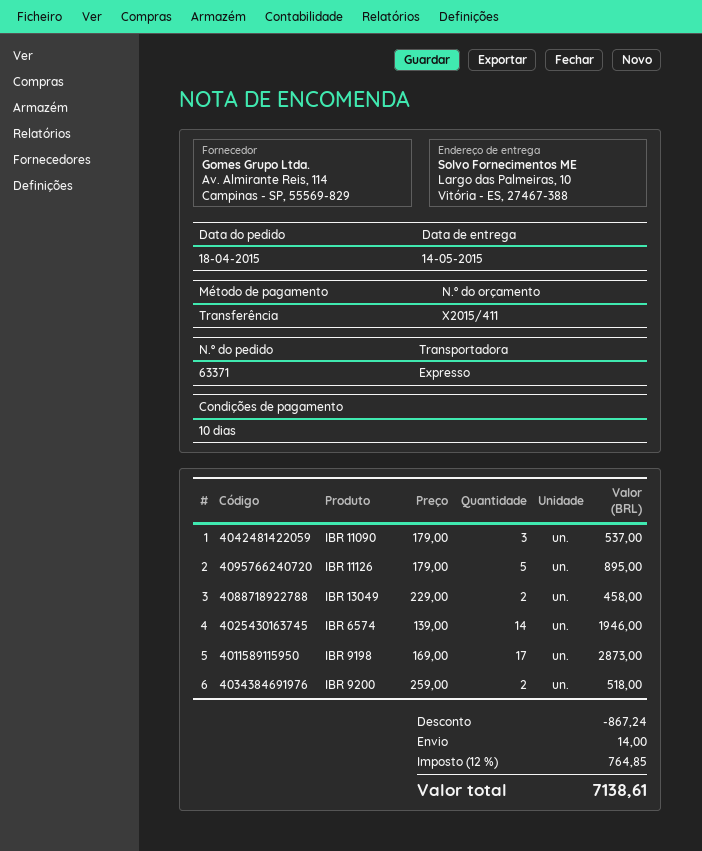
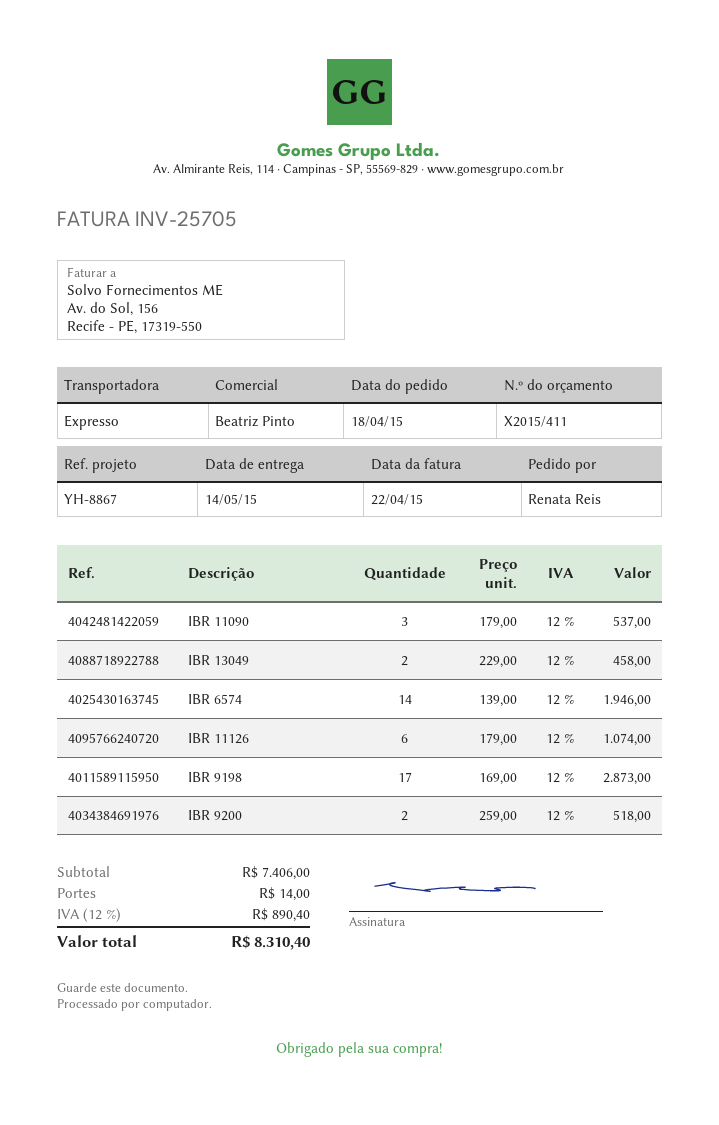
IBR 11126: 5 x 179.00 = 895.00 -> 6 x 179.00 = 1074.00
discount: 867.24 -> none
tax: 12% = 764.85 -> 12% = 890.40
total: 7138.61 -> 8310.40

